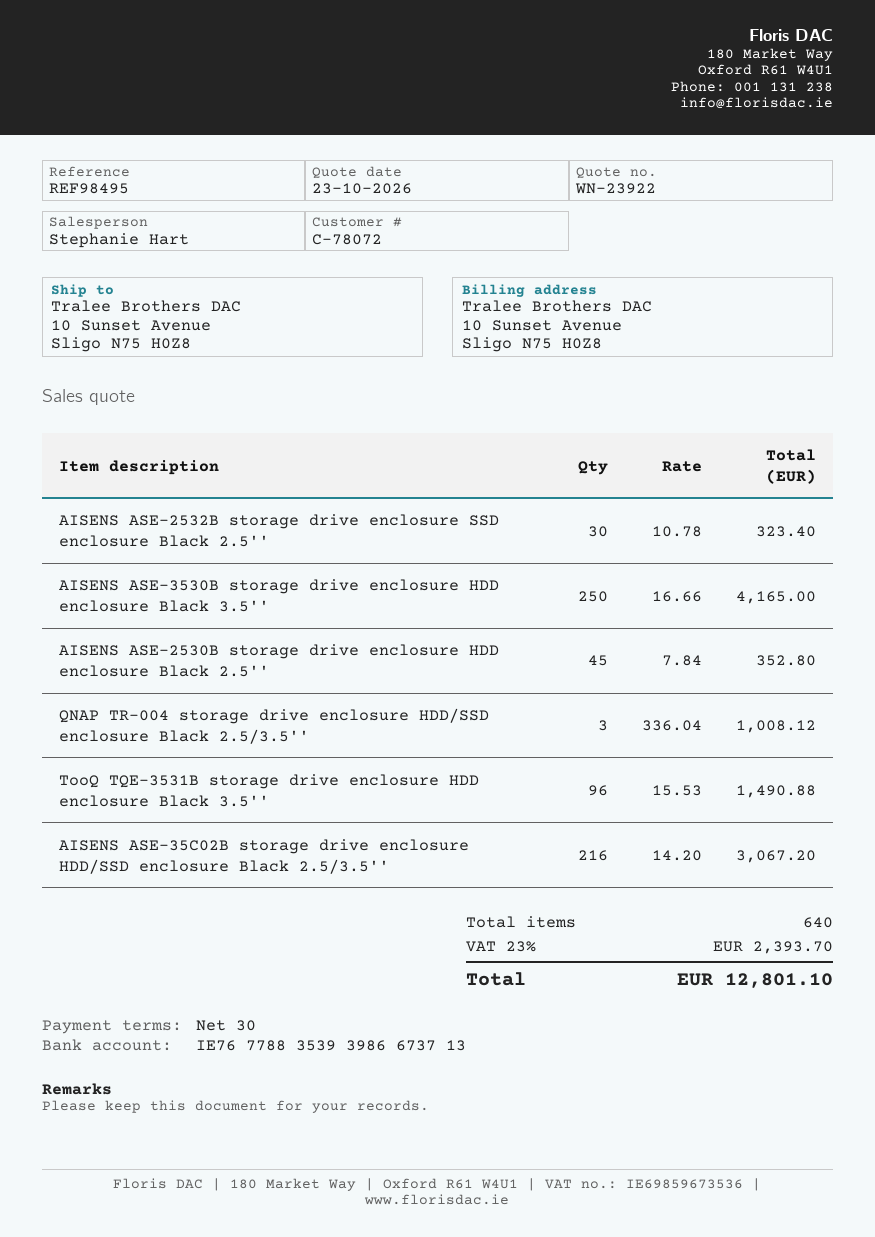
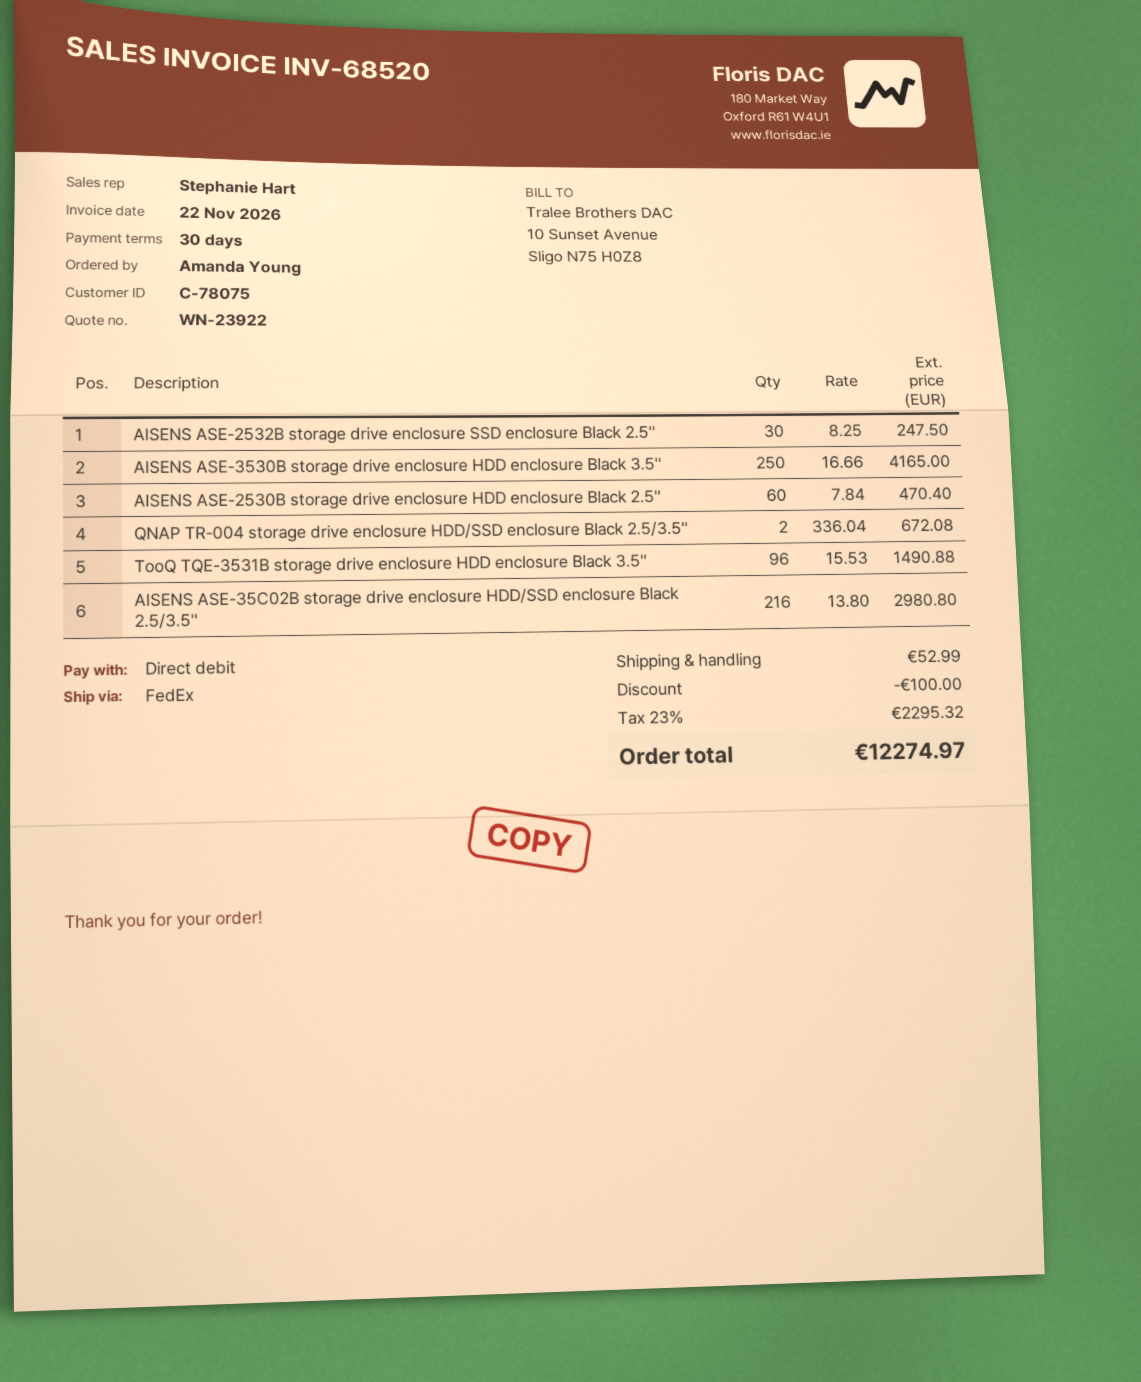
customer number: C-78072 -> C-78075
AISENS ASE-2532B storage drive enclosure SSD enclosure Black 2.5'': 30 x 10.78 = 323.40 -> 30 x 8.25 = 247.50
AISENS ASE-2530B storage drive enclosure HDD enclosure Black 2.5'': 45 x 7.84 = 352.80 -> 60 x 7.84 = 470.40
QNAP TR-004 storage drive enclosure HDD/SSD enclosure Black 2.5/3.5'': 3 x 336.04 = 1008.12 -> 2 x 336.04 = 672.08
AISENS ASE-35C02B storage drive enclosure HDD/SSD enclosure Black 2.5/3.5'': 216 x 14.20 = 3067.20 -> 216 x 13.80 = 2980.80
discount: none -> 100.00
shipping: none -> 52.99
tax: 23% = 2393.70 -> 23% = 2295.32
total: 12801.10 -> 12274.97

